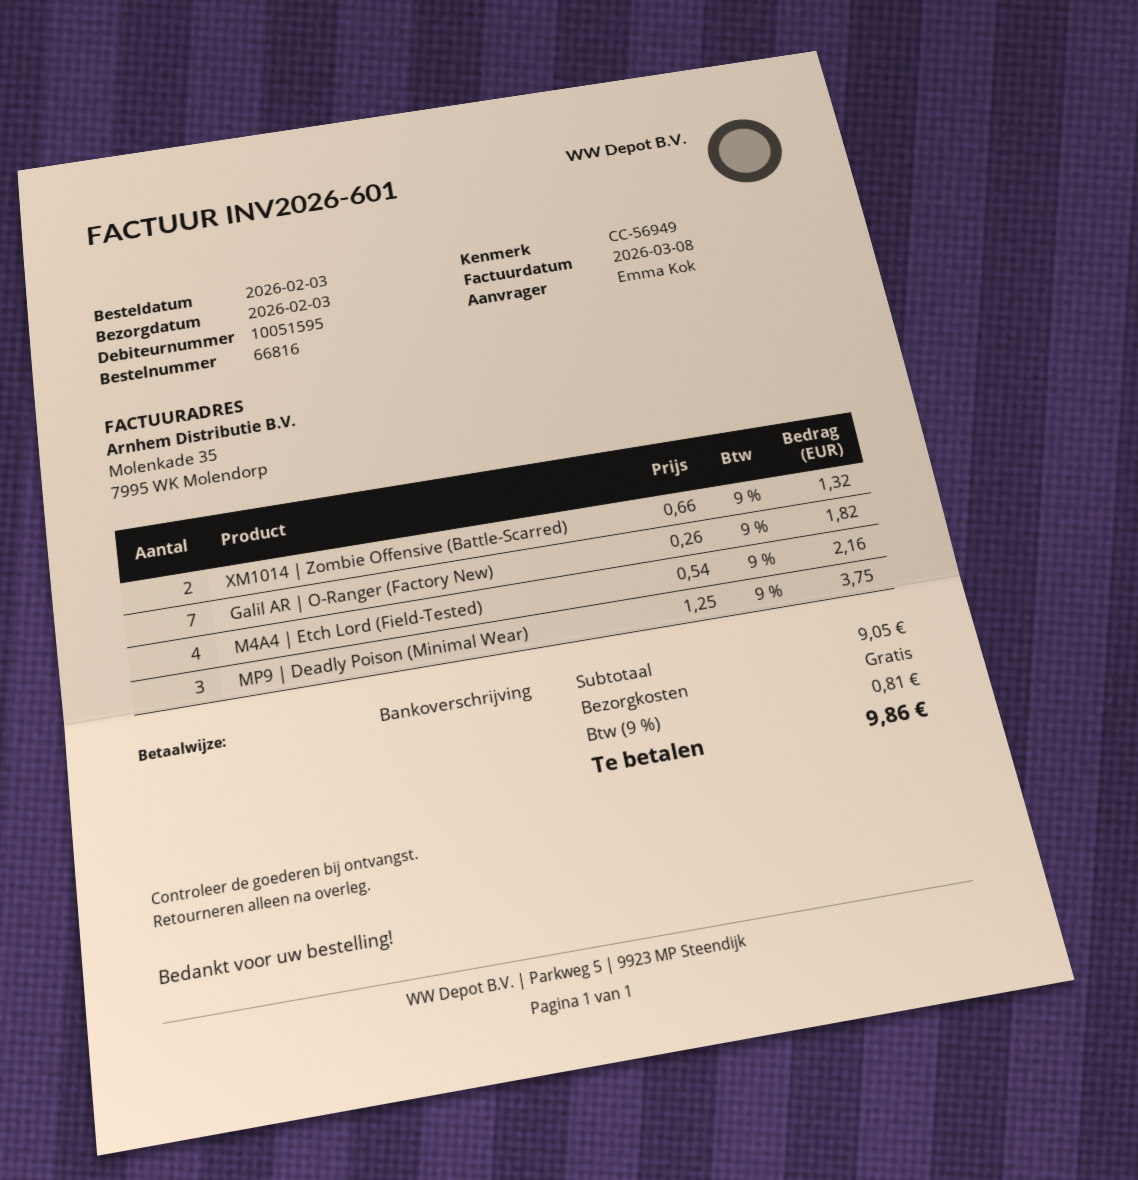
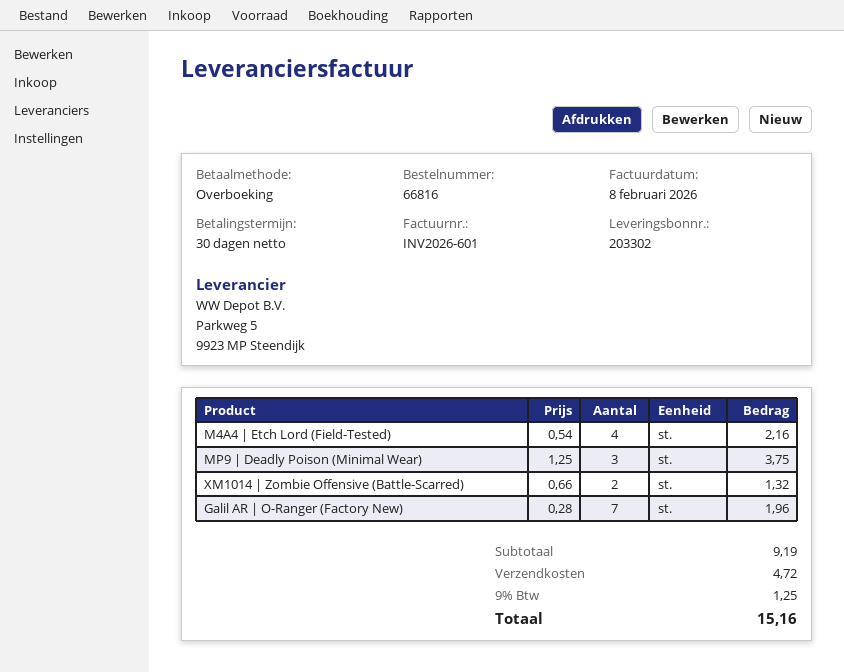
invoice date: 2026-03-08 -> 2026-02-08
Galil AR | O-Ranger (Factory New): 7 x 0.26 = 1.82 -> 7 x 0.28 = 1.96
subtotal: 9.05 -> 9.19
shipping: 0.00 -> 4.72
tax: 9% = 0.81 -> 9% = 1.25
total: 9.86 -> 15.16

